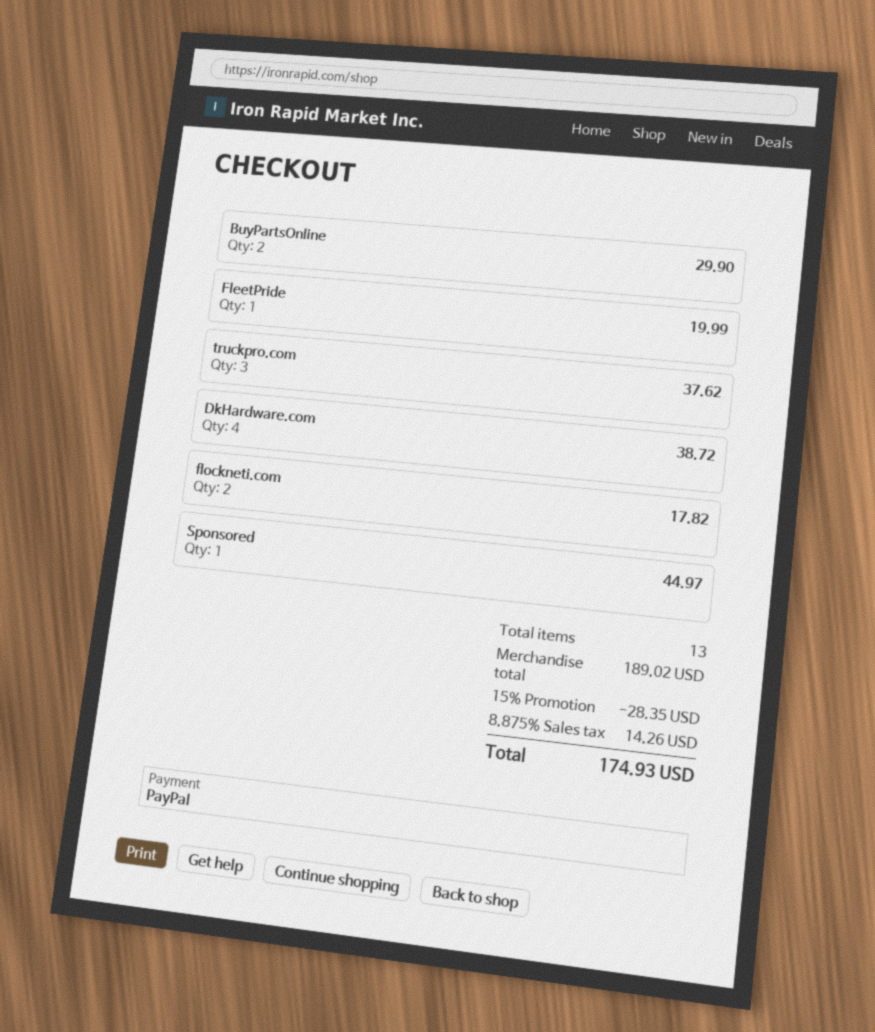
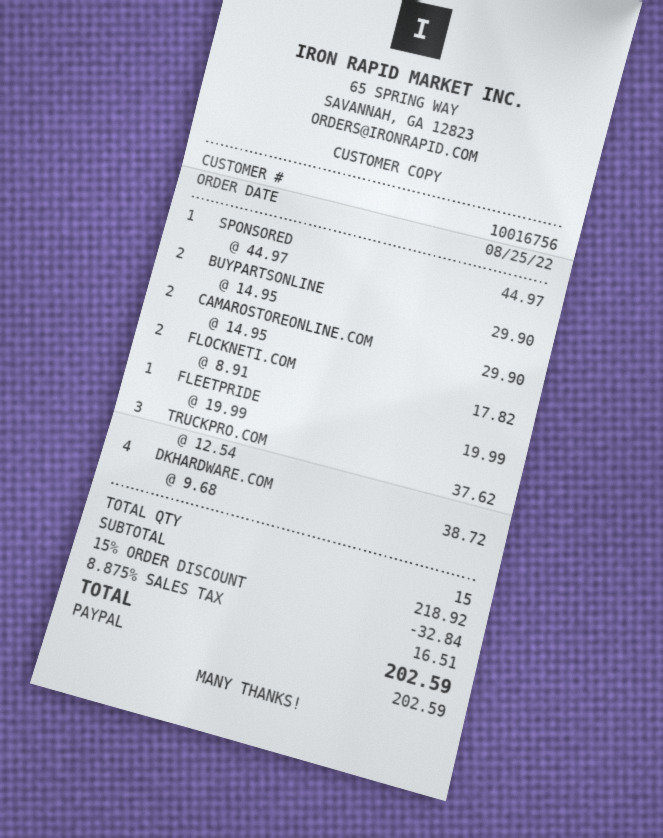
CAMAROSTOREONLINE.COM: none -> 2 for 29.90
total quantity: 13 -> 15
subtotal: 189.02 -> 218.92
discount: 15% = 28.35 -> 15% = 32.84
tax: 8.875% = 14.26 -> 8.875% = 16.51
total: 174.93 -> 202.59

